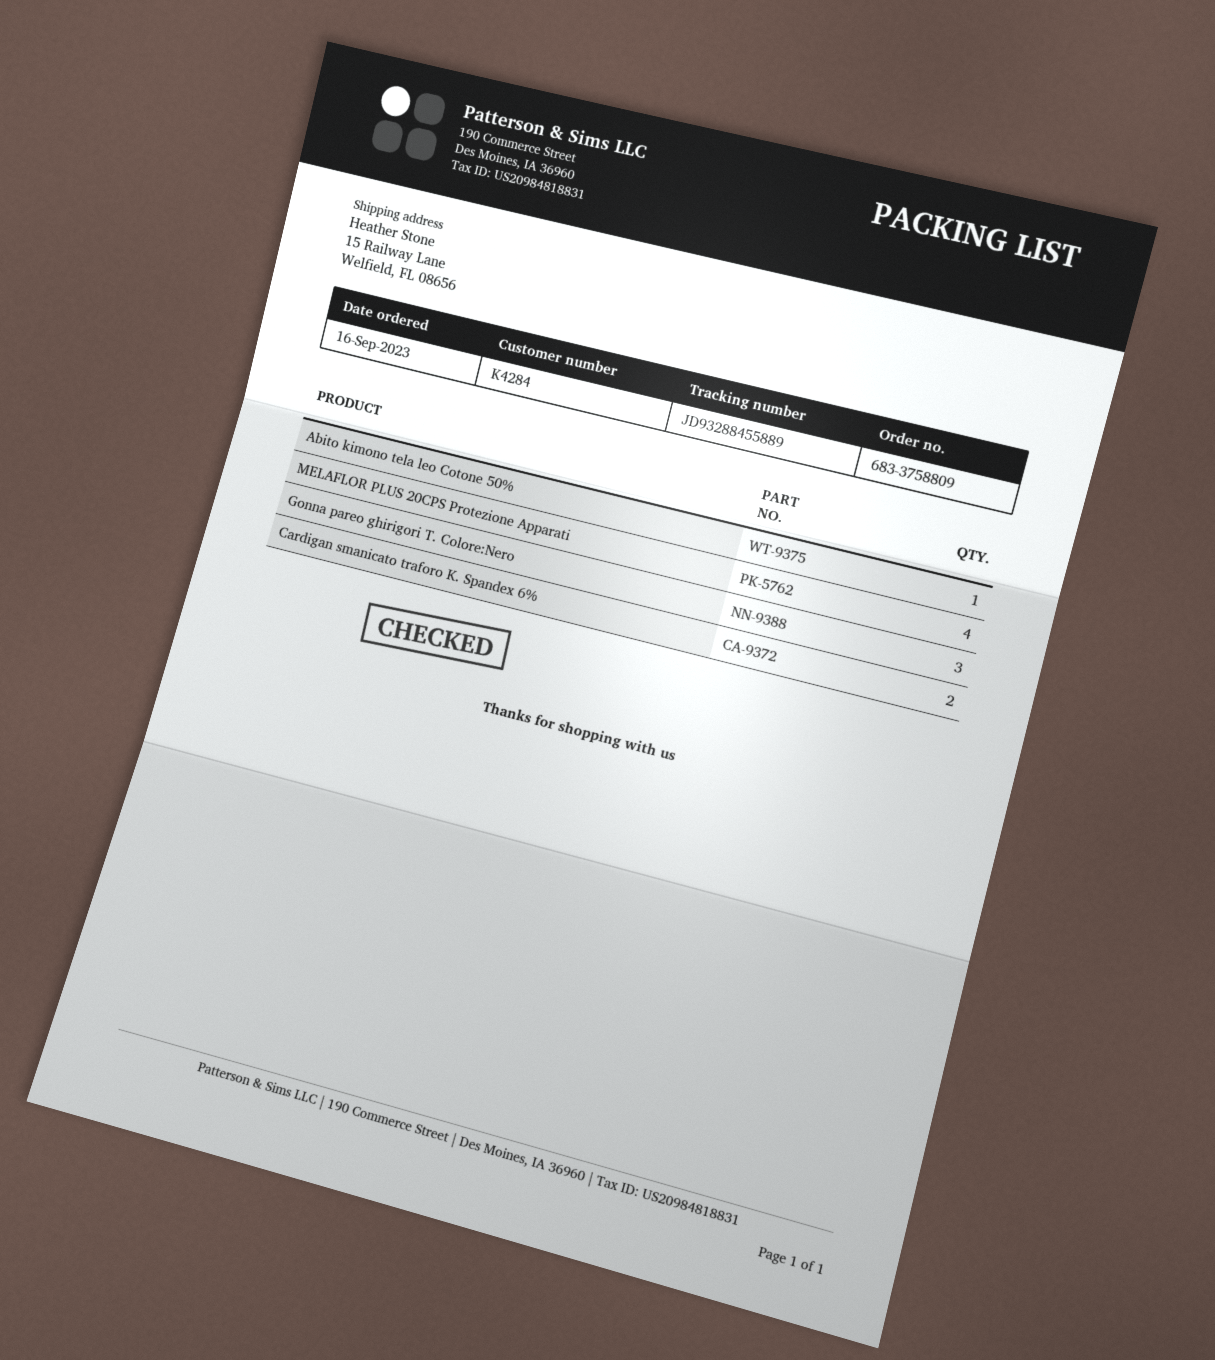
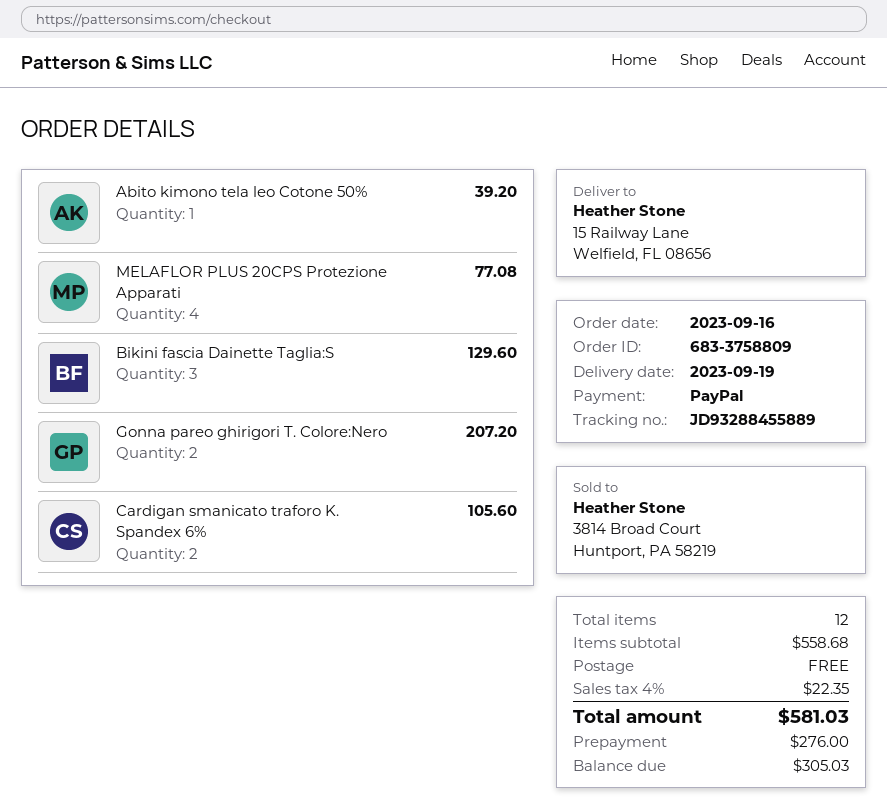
Gonna pareo ghirigori T. Colore:Nero: 3 -> 2
Bikini fascia Dainette Taglia:S: none -> 3

